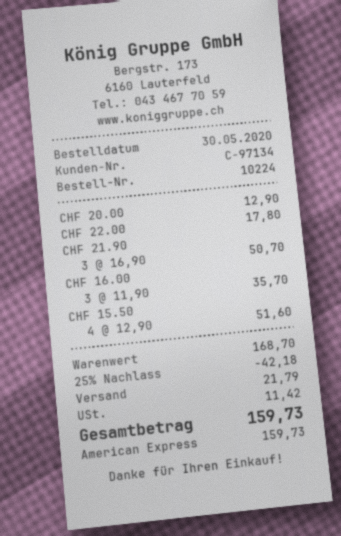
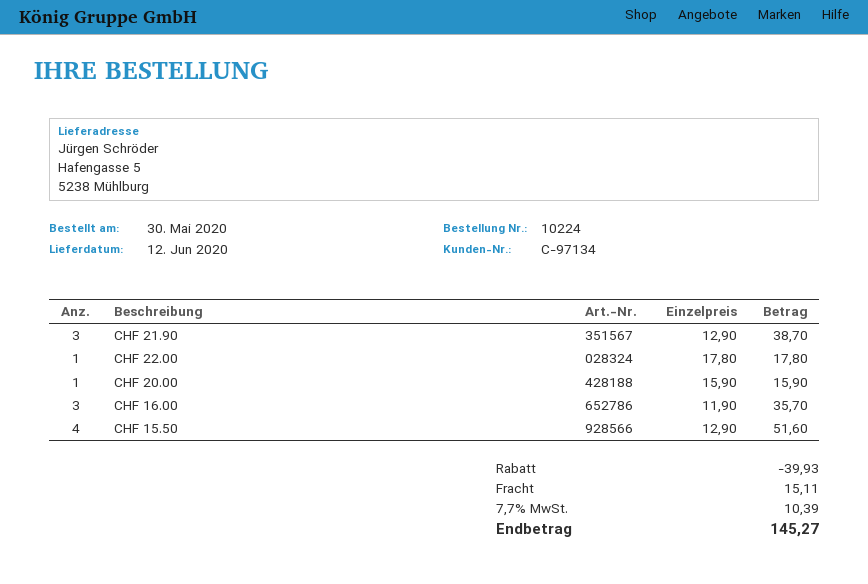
CHF 20.00: 1 x 12.90 = 12.90 -> 1 x 15.90 = 15.90
CHF 21.90: 3 x 16.90 = 50.70 -> 3 x 12.90 = 38.70
discount: 42.18 -> 39.93
shipping: 21.79 -> 15.11
tax: 11.42 -> 10.39
total: 159.73 -> 145.27

